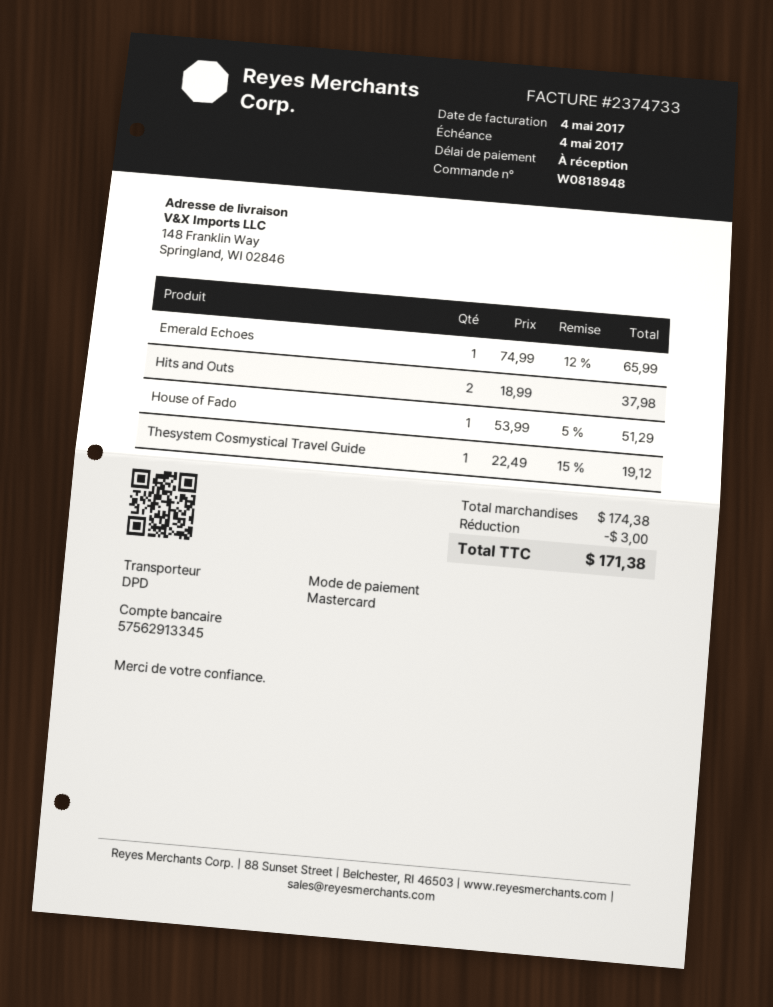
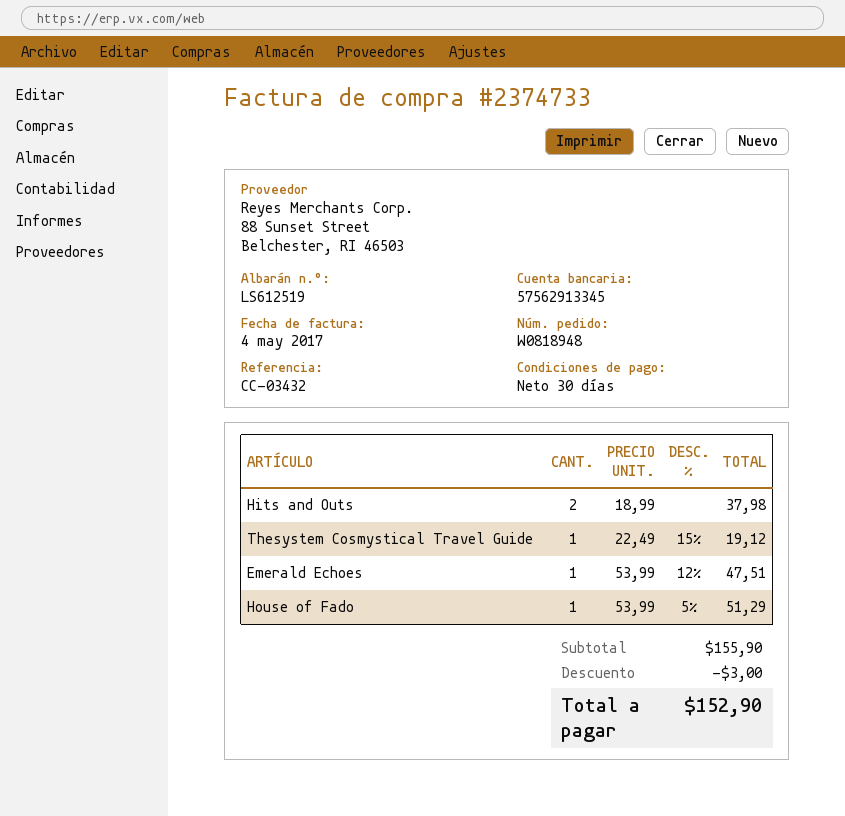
payment terms: on receipt -> 30 days
Emerald Echoes: 1 x 74.99 - 12% = 65.99 -> 1 x 53.99 - 12% = 47.51
subtotal: 174.38 -> 155.90
total: 171.38 -> 152.90

